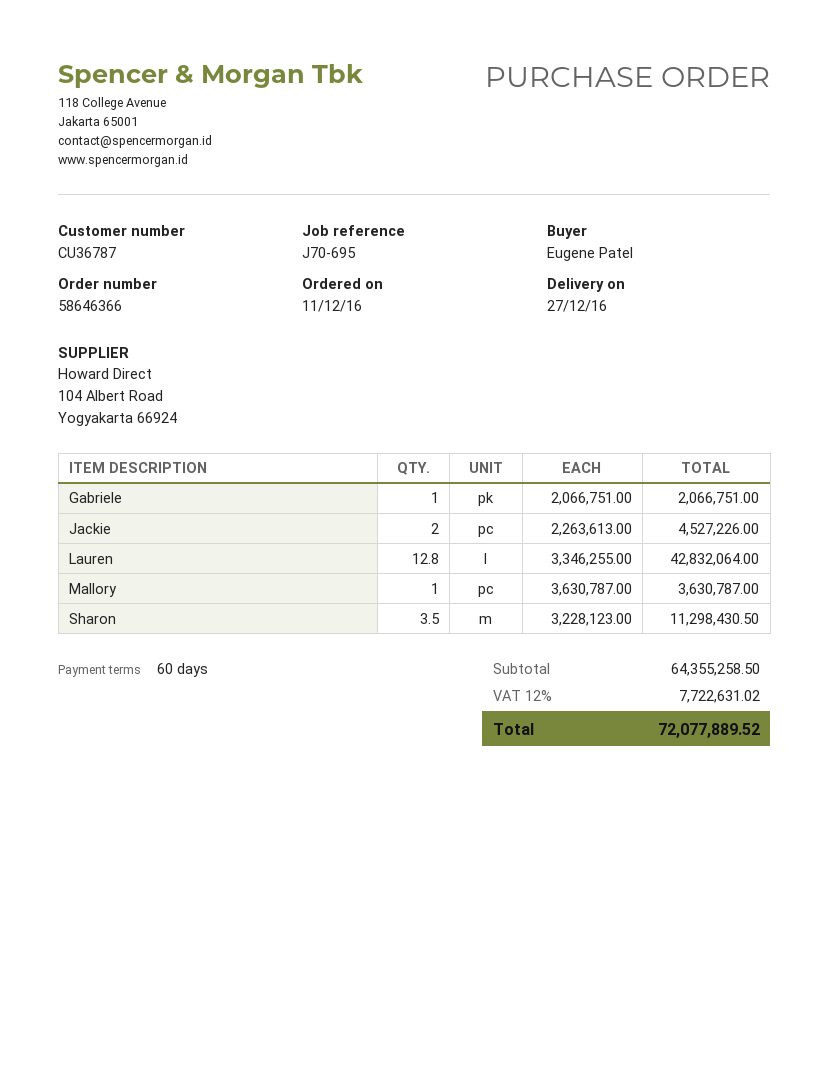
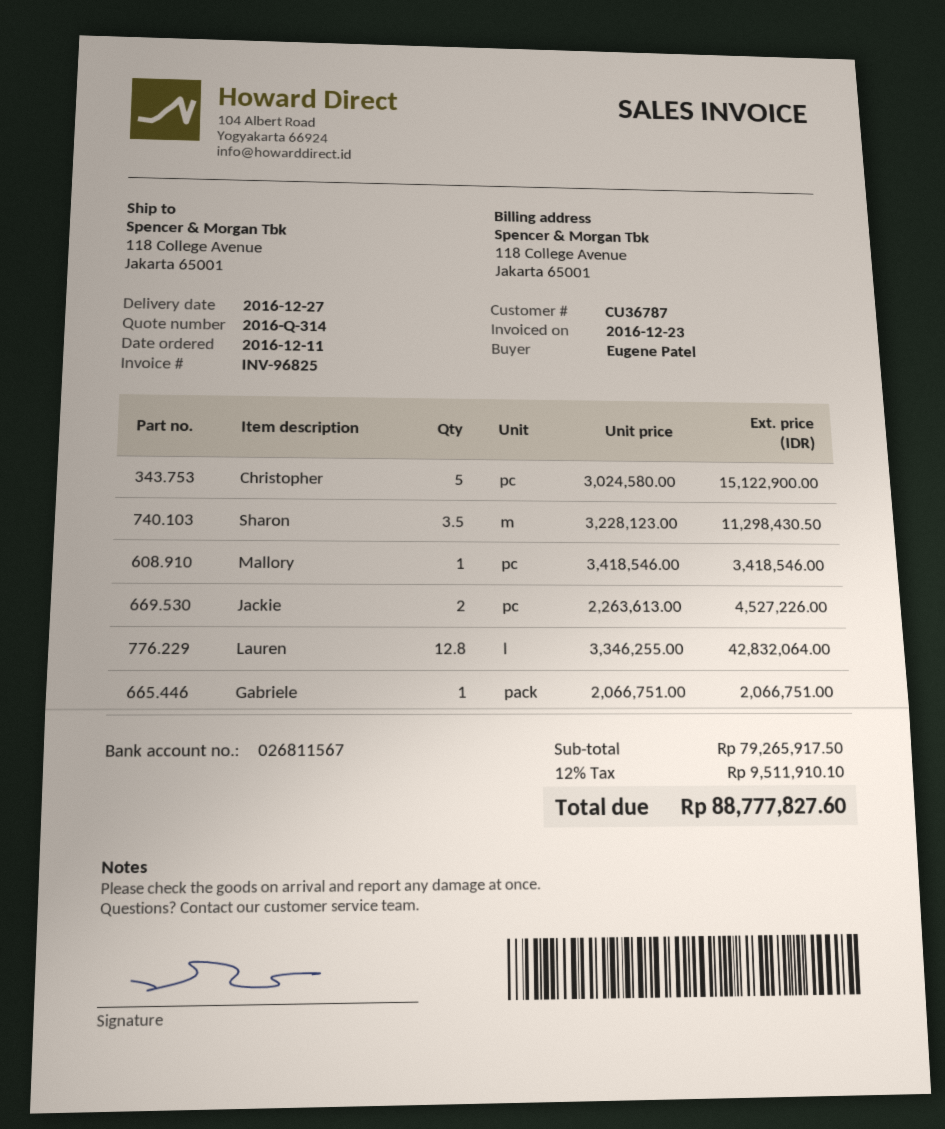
Mallory: 1 x 3630787.00 = 3630787.00 -> 1 x 3418546.00 = 3418546.00
Christopher: none -> 5 x 3024580.00 = 15122900.00
subtotal: 64355258.50 -> 79265917.50
tax: 12% = 7722631.02 -> 12% = 9511910.10
total: 72077889.52 -> 88777827.60

